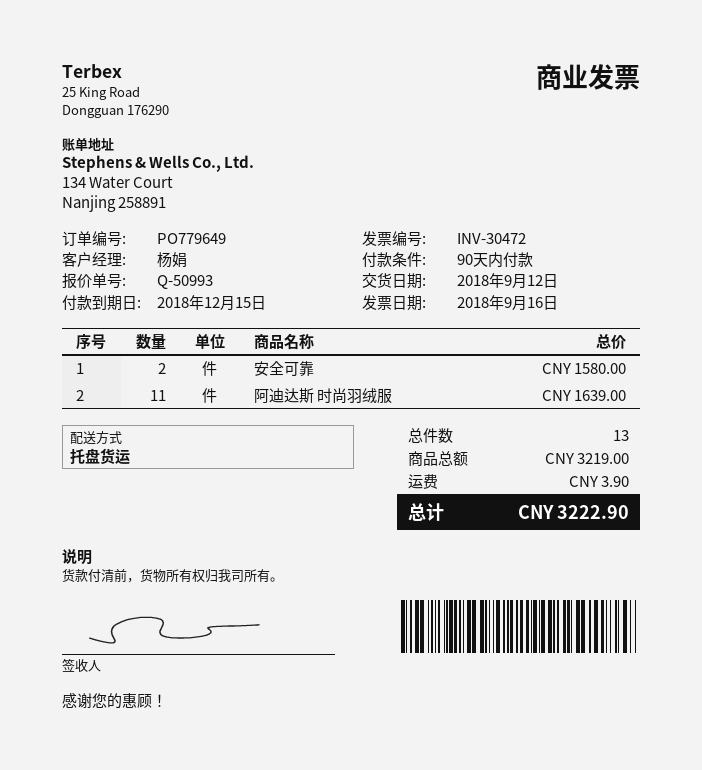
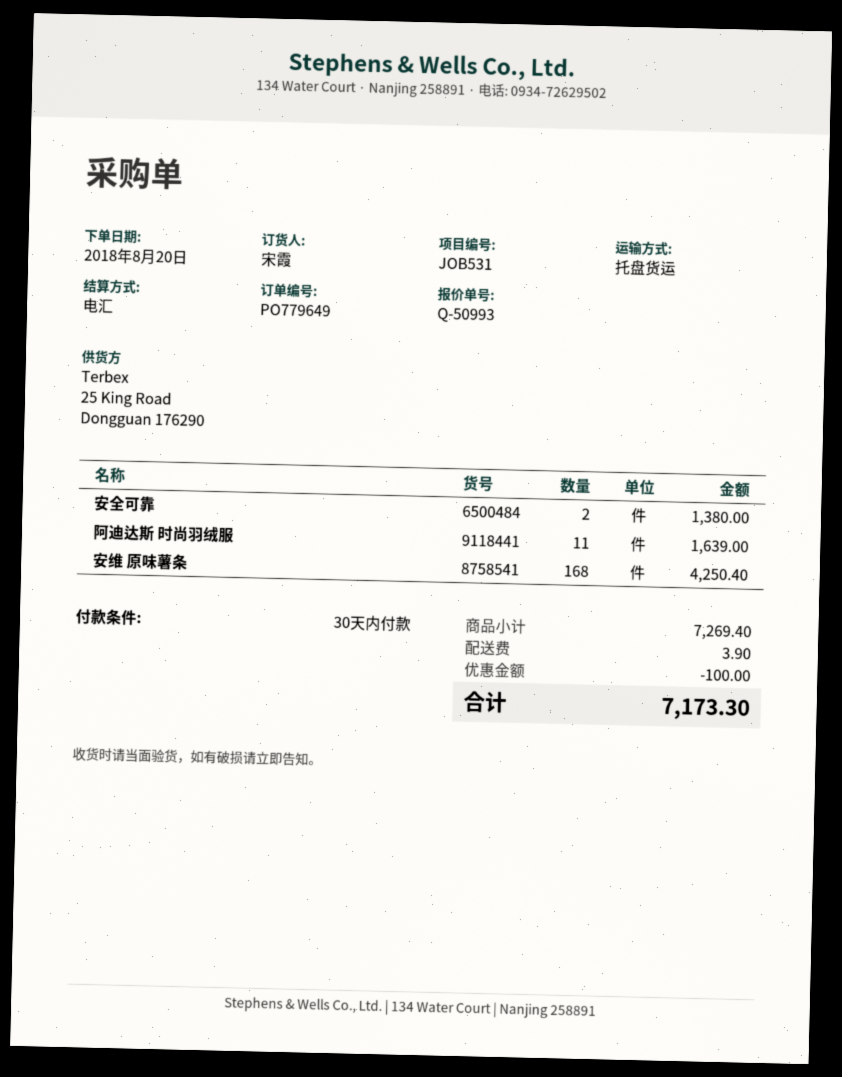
payment terms: 90 days -> 30 days
安全可靠: 2 for 1580.00 -> 2 for 1380.00
安维 原味薯条: none -> 168 for 4250.40
subtotal: 3219.00 -> 7269.40
discount: none -> 100.00
total: 3222.90 -> 7173.30

